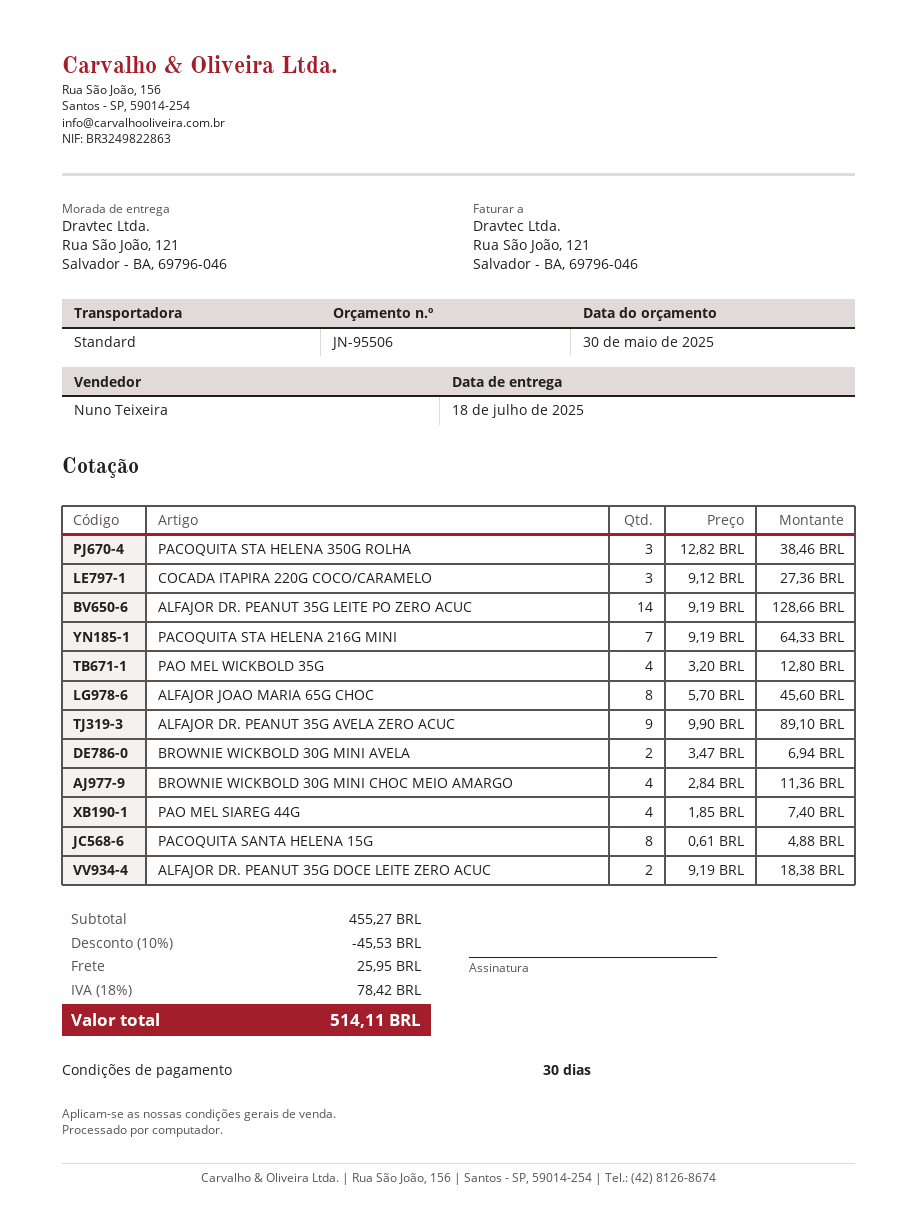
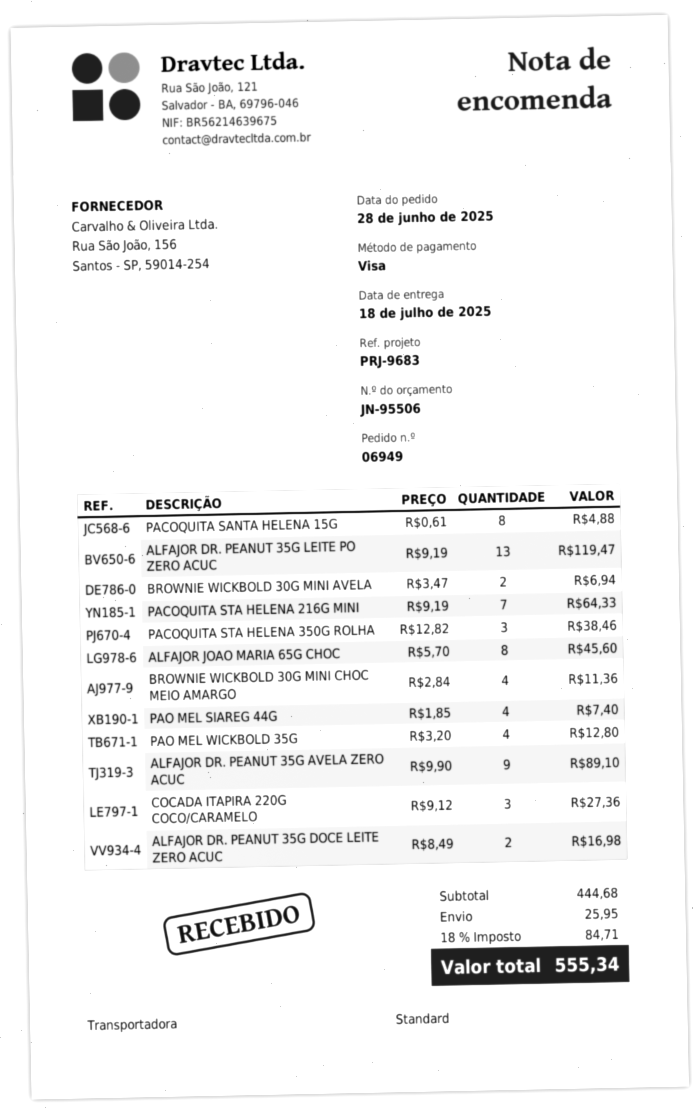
ALFAJOR DR. PEANUT 35G LEITE PO ZERO ACUC: 14 x 9.19 = 128.66 -> 13 x 9.19 = 119.47
ALFAJOR DR. PEANUT 35G DOCE LEITE ZERO ACUC: 2 x 9.19 = 18.38 -> 2 x 8.49 = 16.98
subtotal: 455.27 -> 444.68
discount: 10% = 45.53 -> none
tax: 18% = 78.42 -> 18% = 84.71
total: 514.11 -> 555.34

